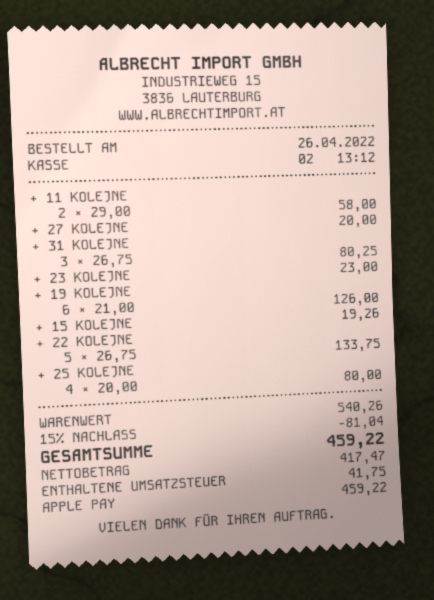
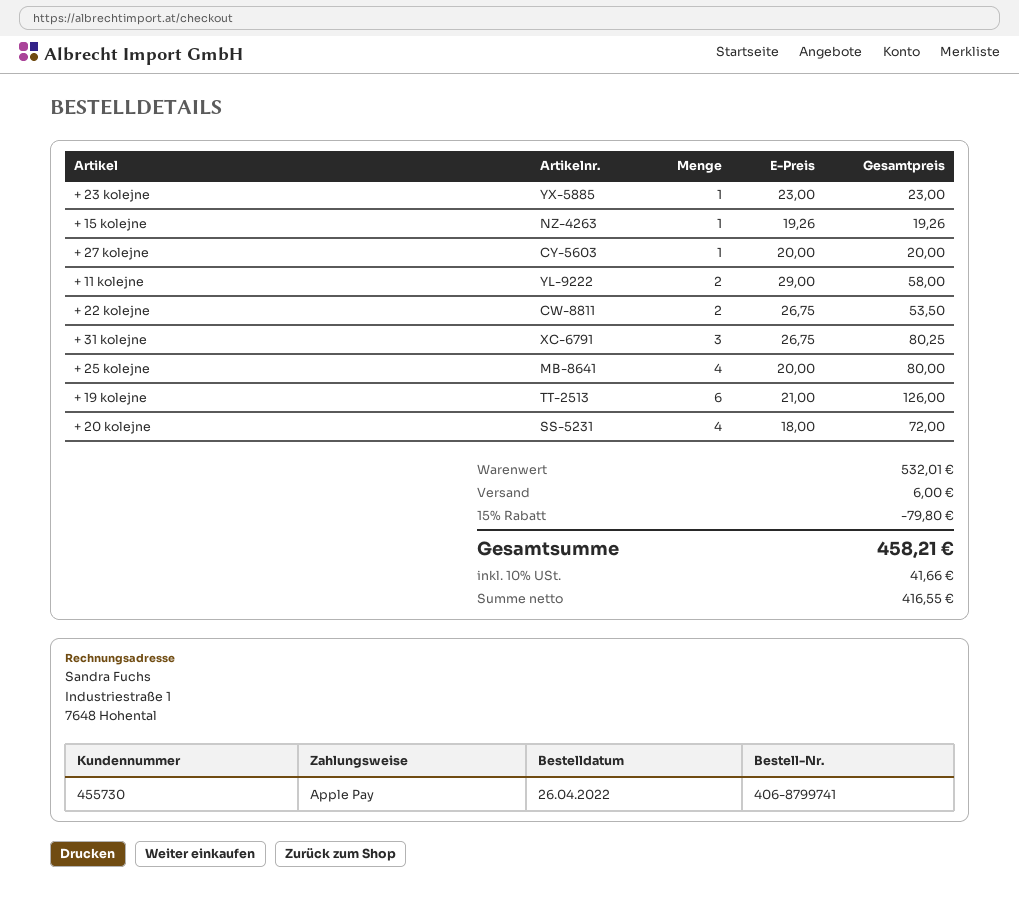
+ 22 KOLEJNE: 5 x 26.75 = 133.75 -> 2 x 26.75 = 53.50
+ 20 kolejne: none -> 4 x 18.00 = 72.00
subtotal: 540.26 -> 532.01
discount: 15% = 81.04 -> 15% = 79.80
shipping: none -> 6.00
net: 417.47 -> 416.55
tax: 41.75 -> 41.66
total: 459.22 -> 458.21

